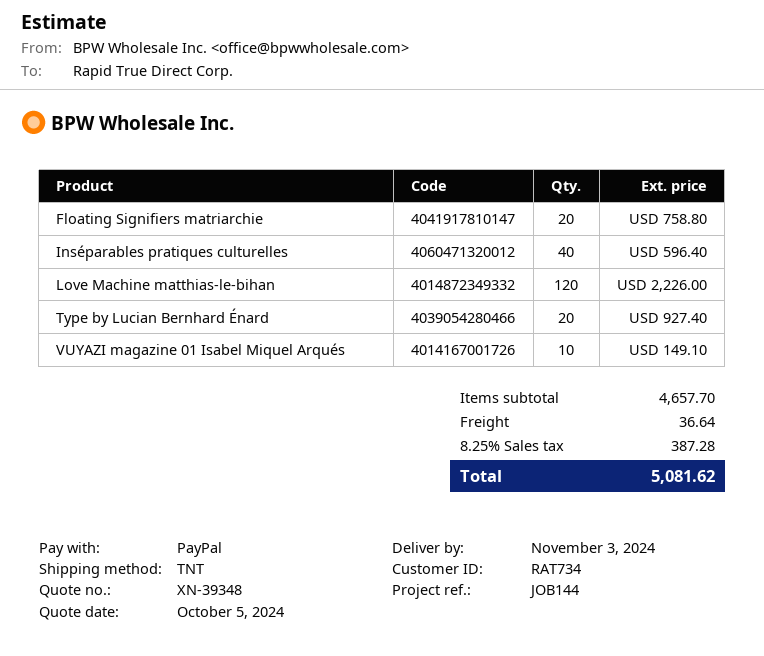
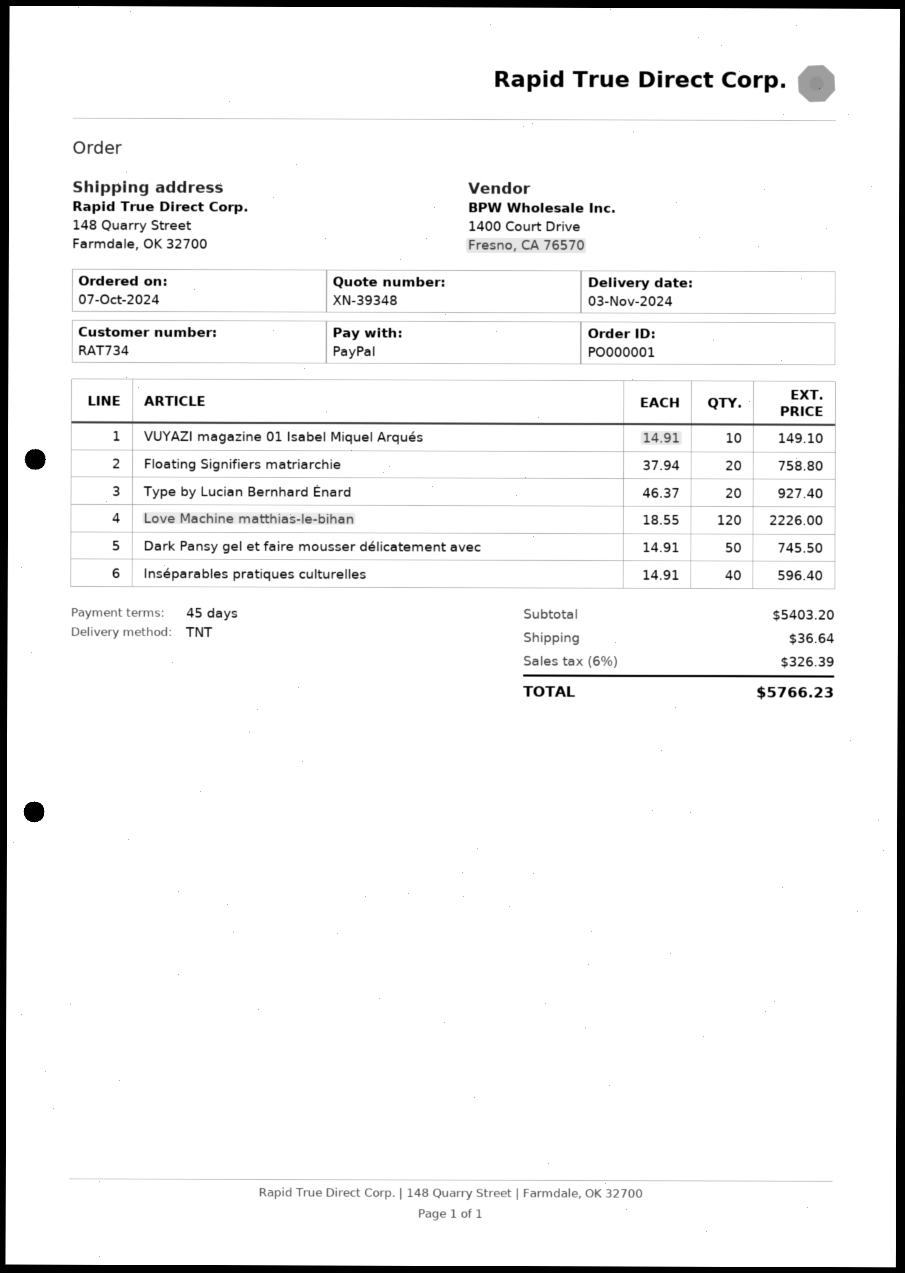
Dark Pansy gel et faire mousser délicatement avec: none -> 50 for 745.50
subtotal: 4657.70 -> 5403.20
tax: 8.25% = 387.28 -> 6% = 326.39
total: 5081.62 -> 5766.23

